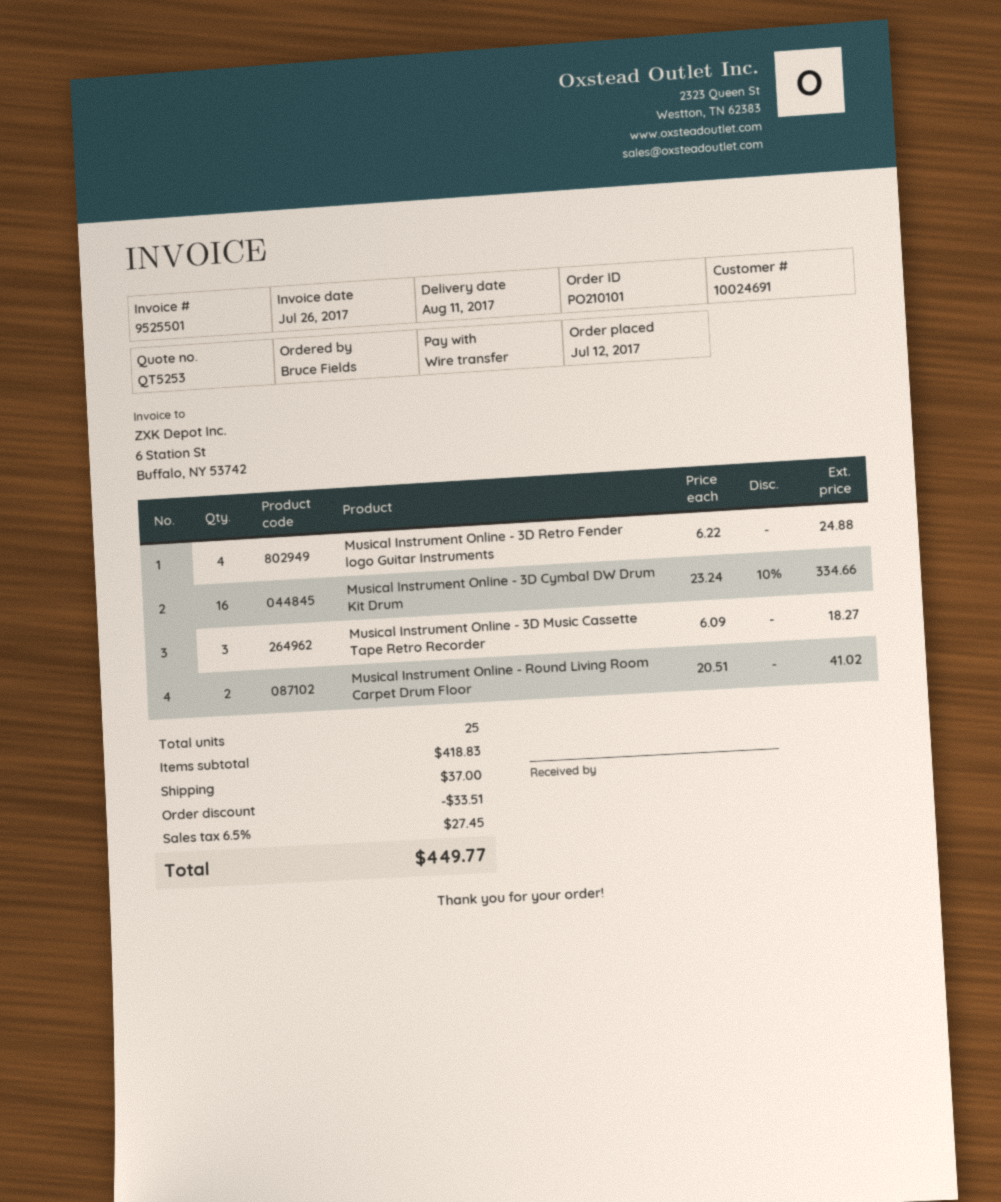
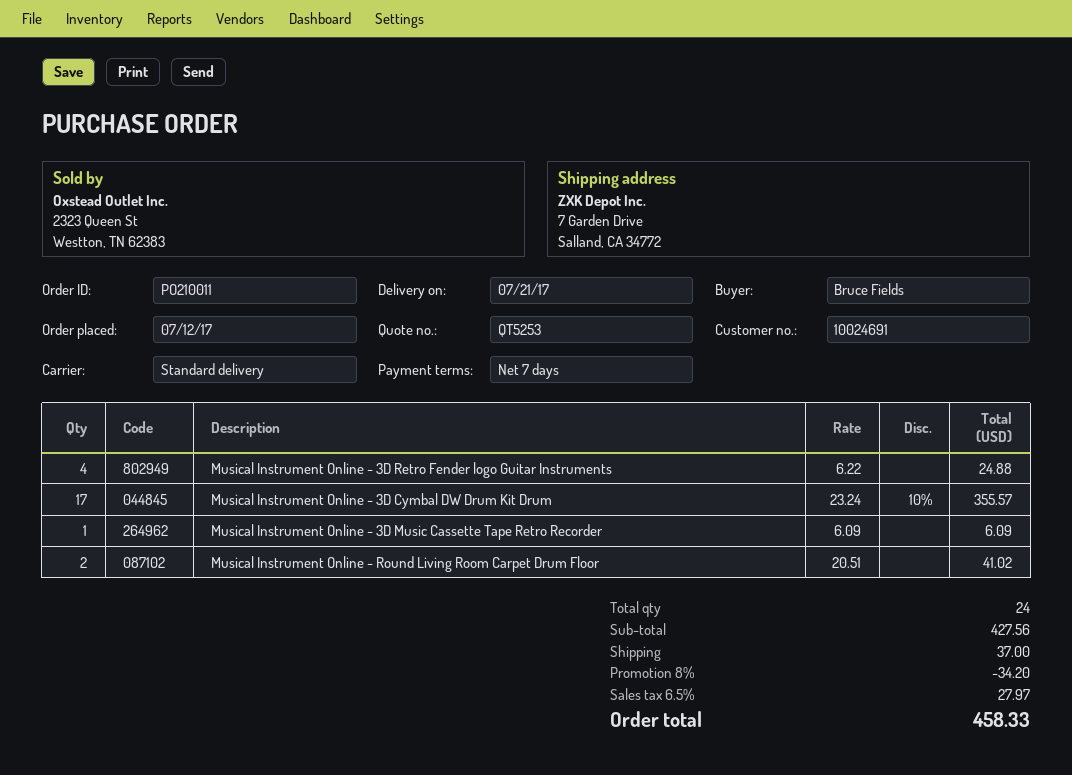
order number: PO210101 -> PO210011
delivery date: 2017-08-11 -> 2017-07-21
Musical Instrument Online - 3D Cymbal DW Drum Kit Drum: 16 x 23.24 - 10% = 334.66 -> 17 x 23.24 - 10% = 355.57
Musical Instrument Online - 3D Music Cassette Tape Retro Recorder: 3 x 6.09 = 18.27 -> 1 x 6.09 = 6.09
total quantity: 25 -> 24
subtotal: 418.83 -> 427.56
discount: 33.51 -> 34.20
tax: 6.5% = 27.45 -> 6.5% = 27.97
total: 449.77 -> 458.33

